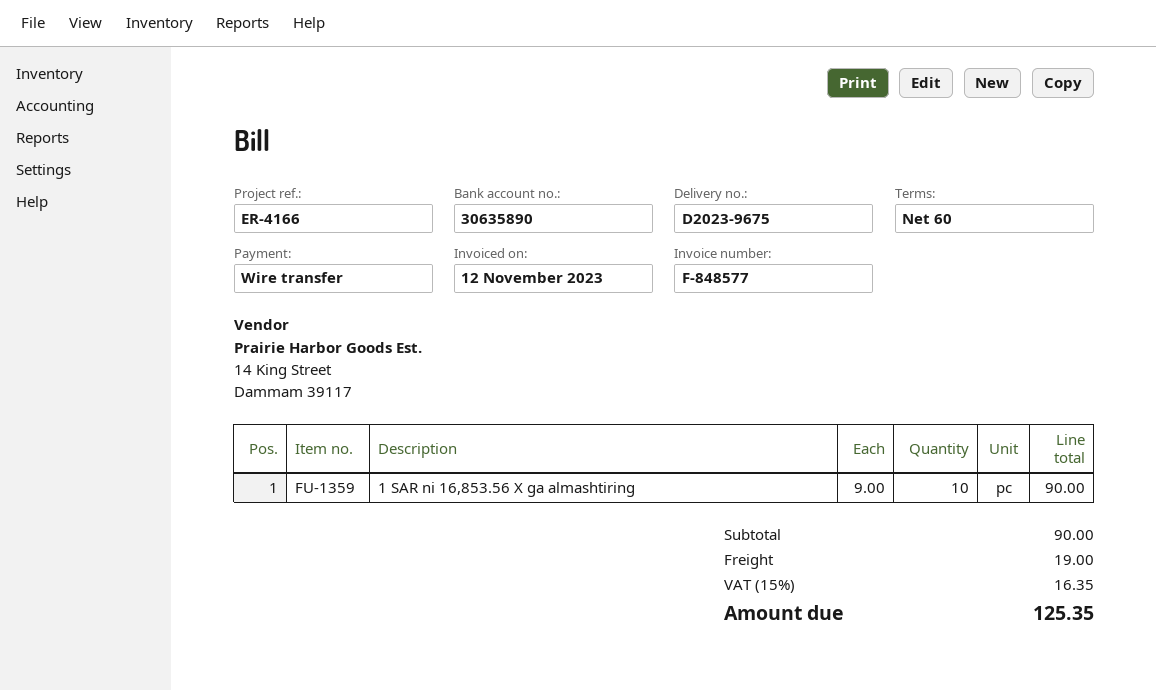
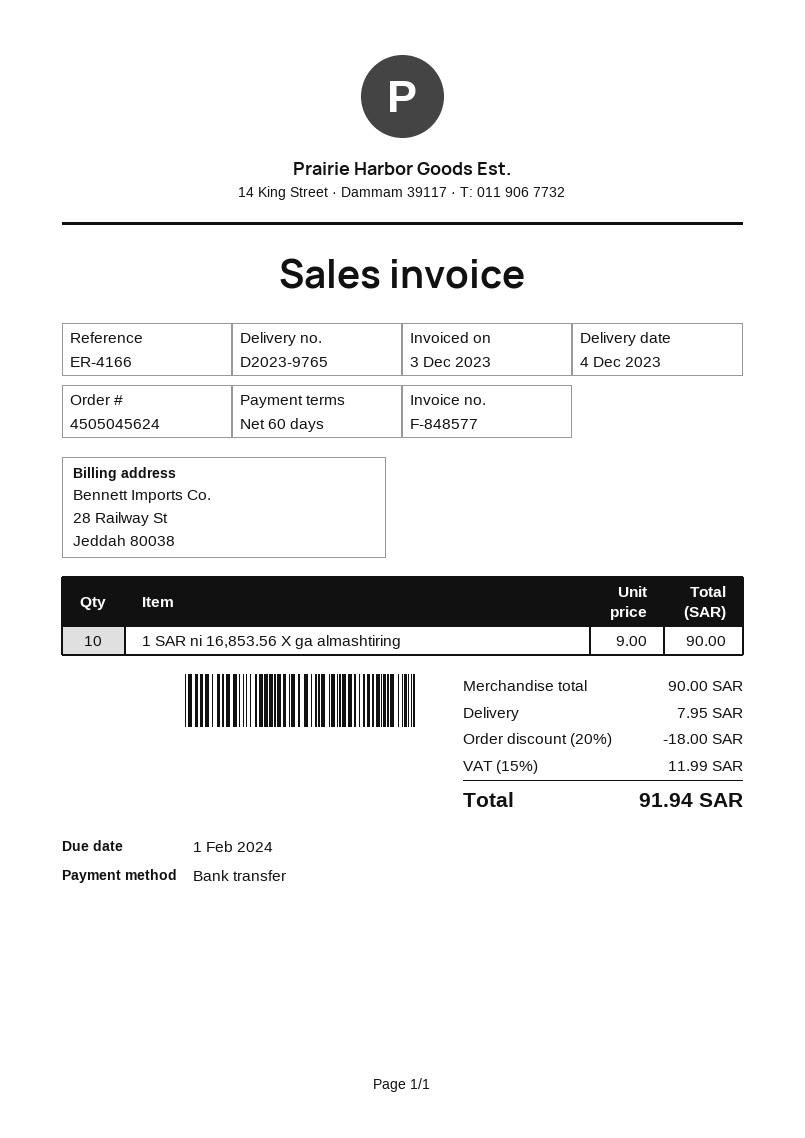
delivery note number: D2023-9675 -> D2023-9765
invoice date: 2023-11-12 -> 2023-12-03
discount: none -> 20% = 18.00
shipping: 19.00 -> 7.95
tax: 15% = 16.35 -> 15% = 11.99
total: 125.35 -> 91.94

